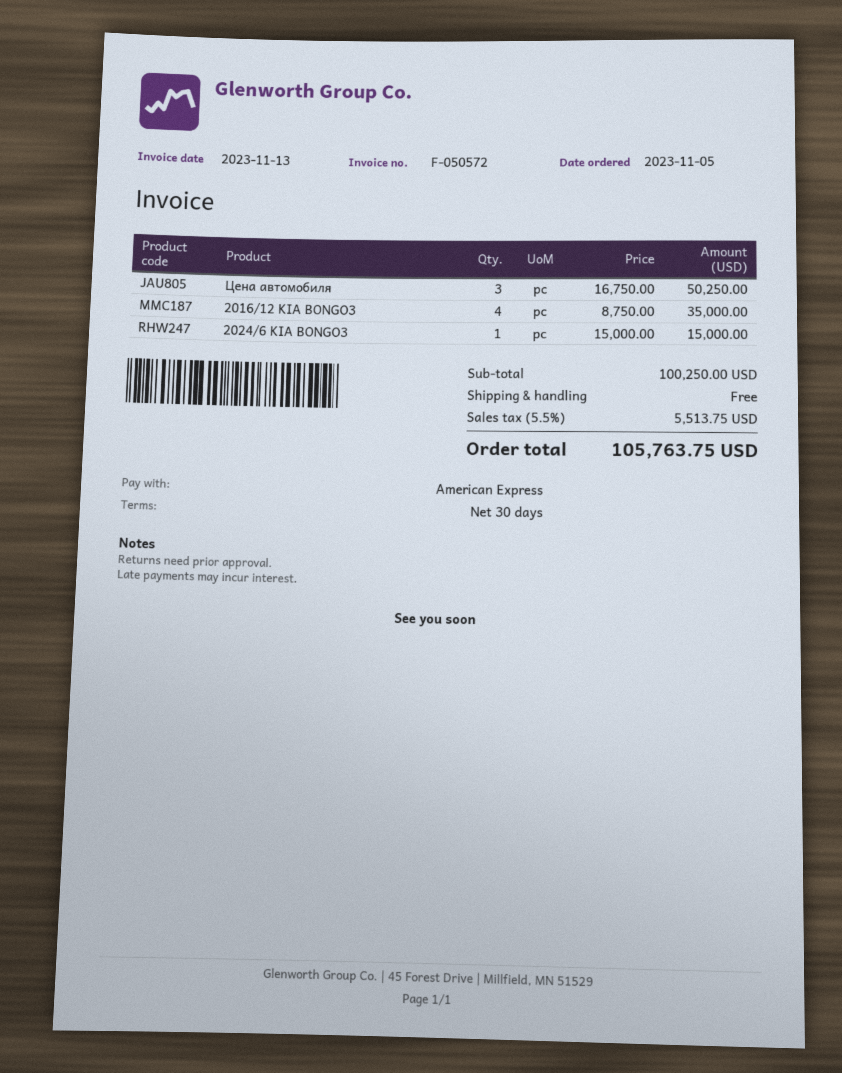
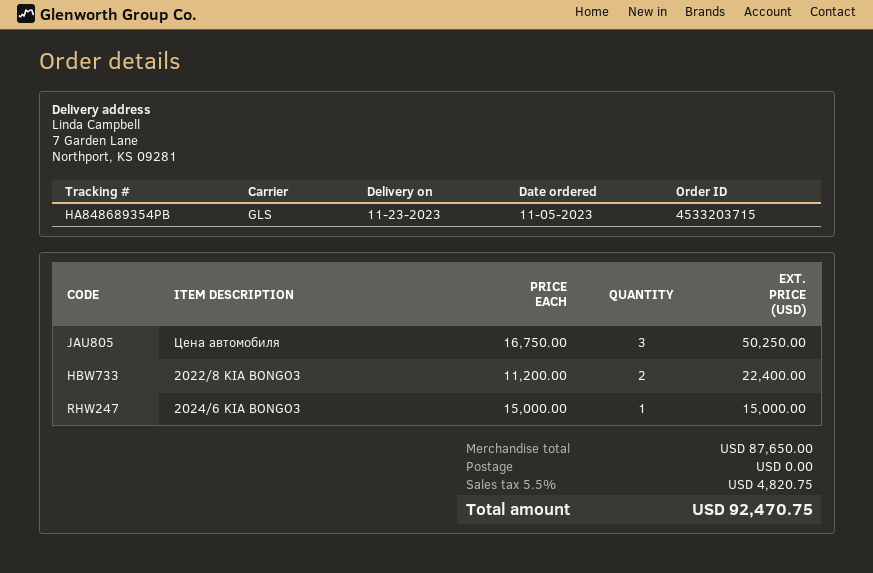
2016/12 KIA BONGO3: 4 x 8750.00 = 35000.00 -> none
2022/8 KIA BONGO3: none -> 2 x 11200.00 = 22400.00
subtotal: 100250.00 -> 87650.00
tax: 5.5% = 5513.75 -> 5.5% = 4820.75
total: 105763.75 -> 92470.75

